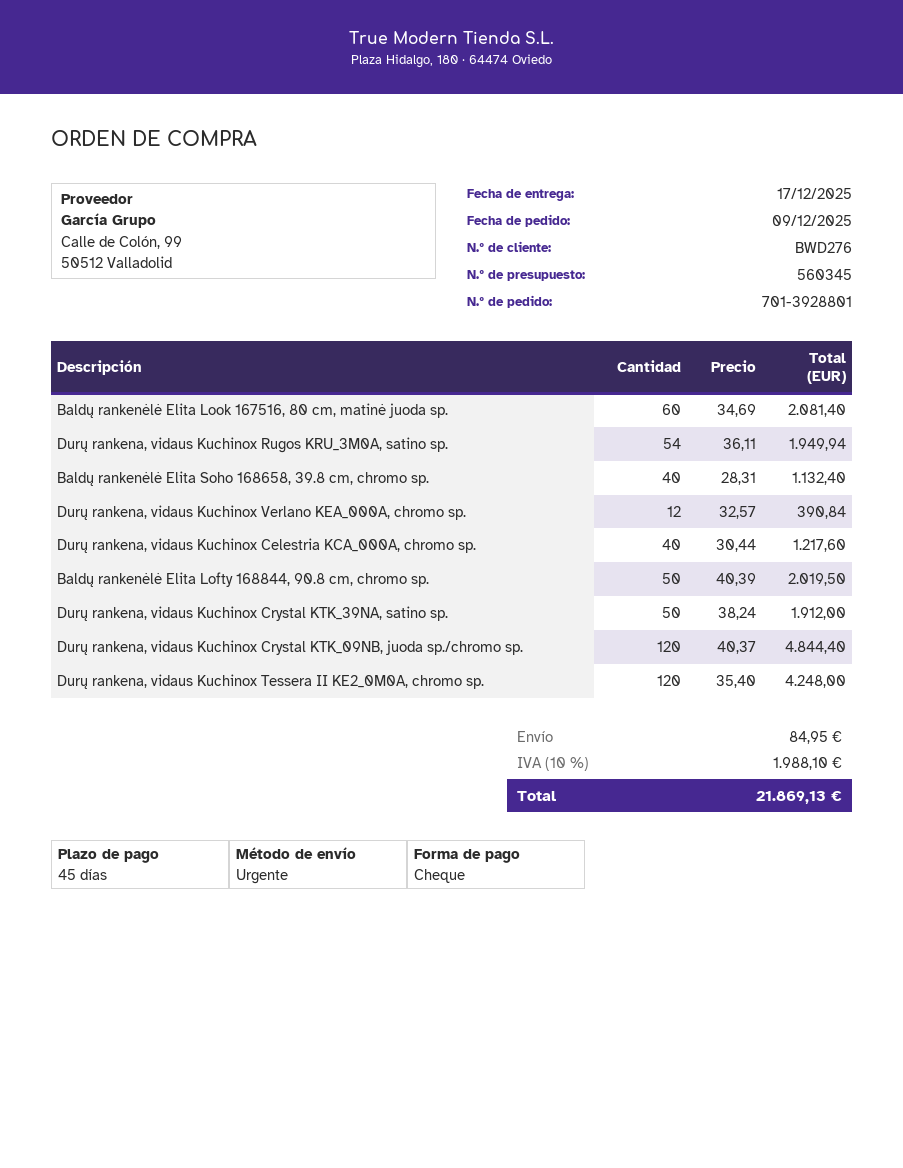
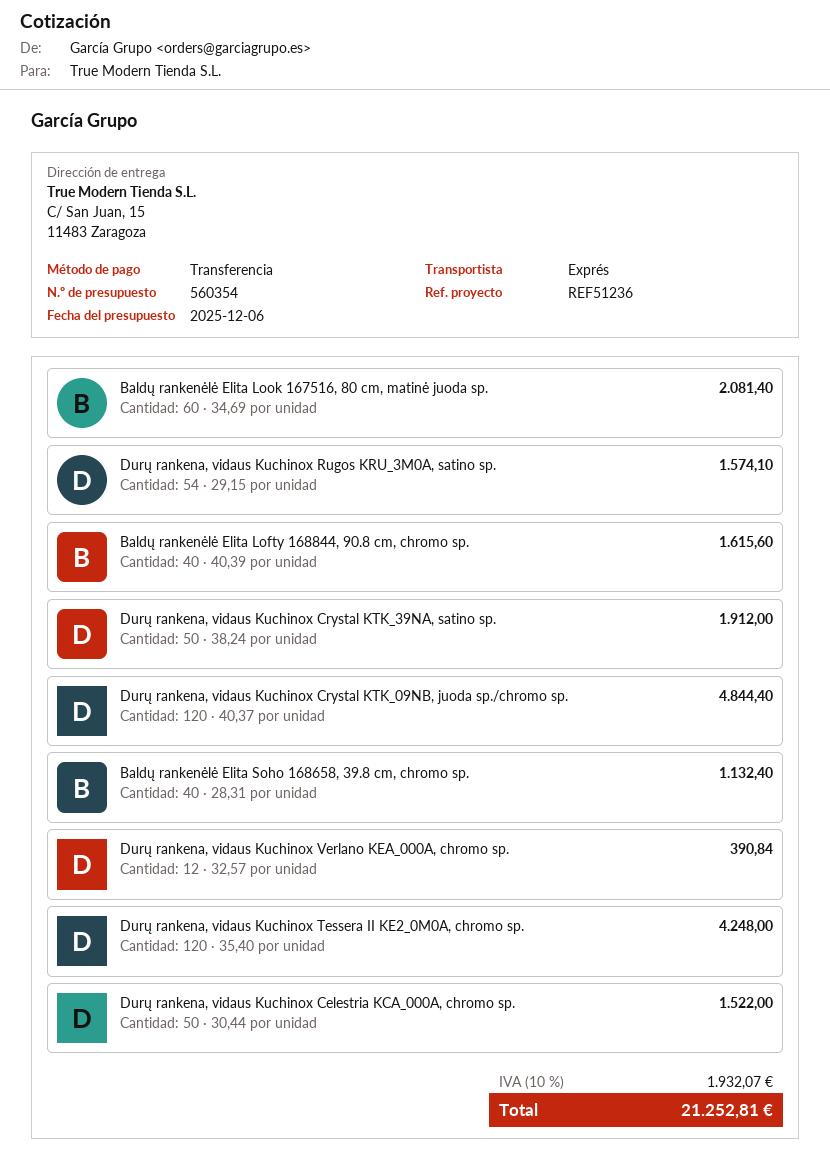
quote number: 560345 -> 560354
payment method: cheque -> bank transfer
Durų rankena, vidaus Kuchinox Rugos KRU_3M0A, satino sp.: 54 x 36.11 = 1949.94 -> 54 x 29.15 = 1574.10
Durų rankena, vidaus Kuchinox Celestria KCA_000A, chromo sp.: 40 x 30.44 = 1217.60 -> 50 x 30.44 = 1522.00
Baldų rankenėlė Elita Lofty 168844, 90.8 cm, chromo sp.: 50 x 40.39 = 2019.50 -> 40 x 40.39 = 1615.60
shipping: 84.95 -> none
tax: 10% = 1988.10 -> 10% = 1932.07
total: 21869.13 -> 21252.81

